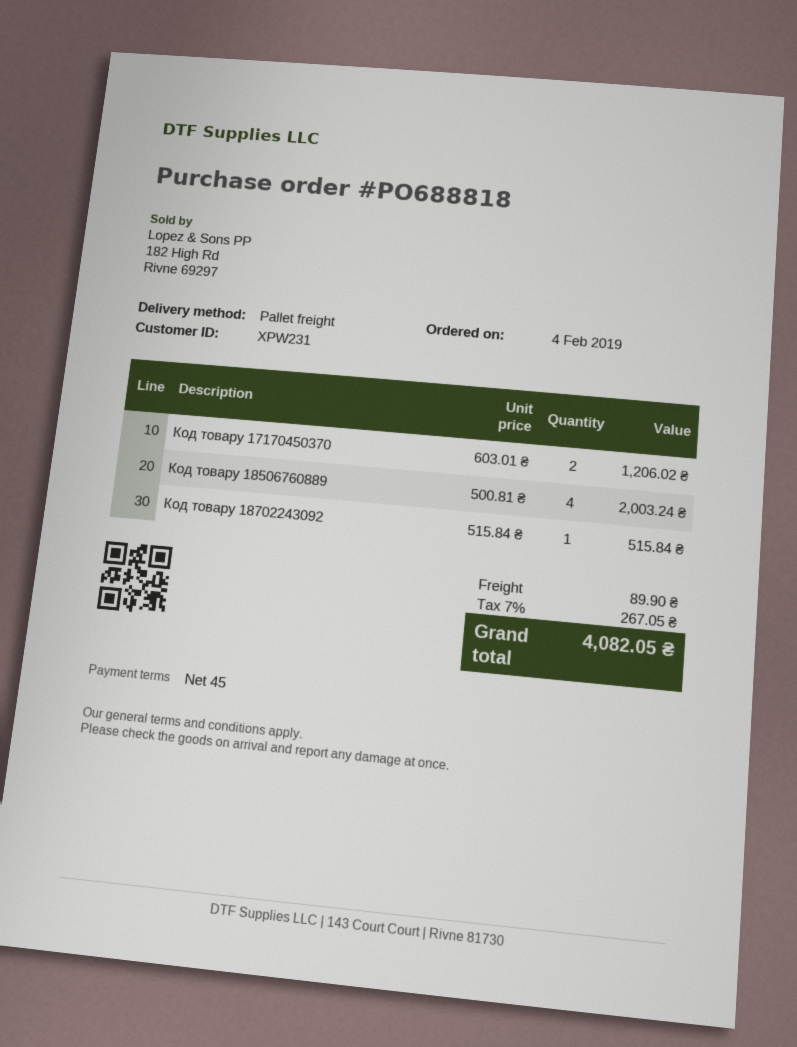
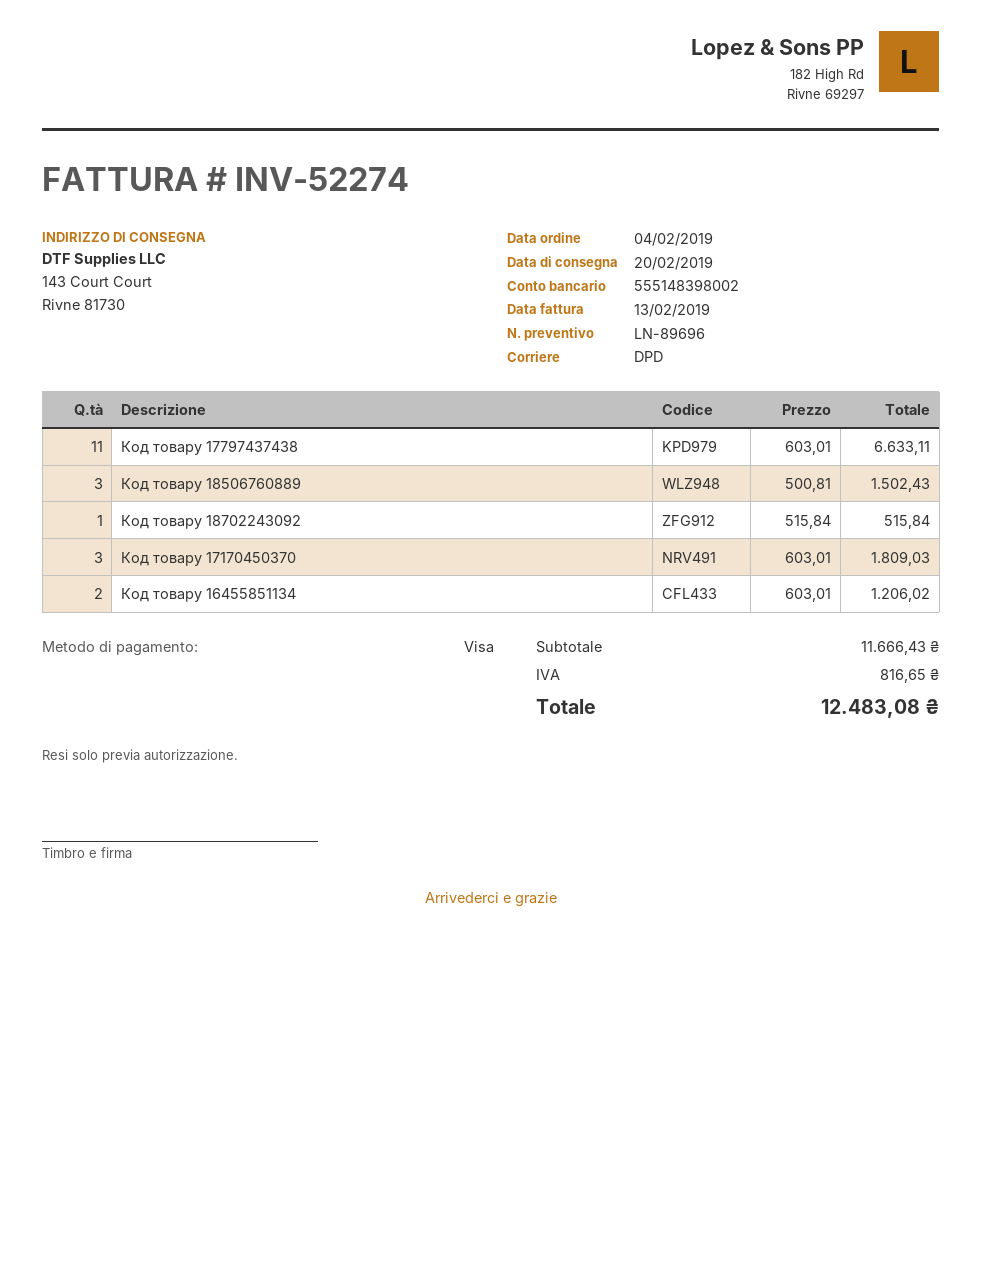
shipping method: pallet freight -> DPD
Код товару 17170450370: 2 x 603.01 = 1206.02 -> 3 x 603.01 = 1809.03
Код товару 18506760889: 4 x 500.81 = 2003.24 -> 3 x 500.81 = 1502.43
Код товару 17797437438: none -> 11 x 603.01 = 6633.11
Код товару 16455851134: none -> 2 x 603.01 = 1206.02
shipping: 89.90 -> none
tax: 267.05 -> 816.65
total: 4082.05 -> 12483.08

